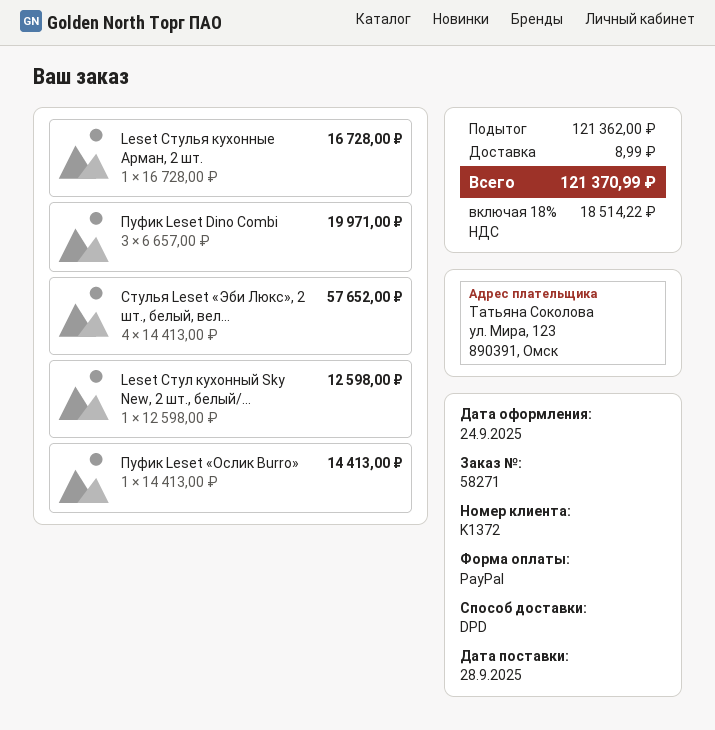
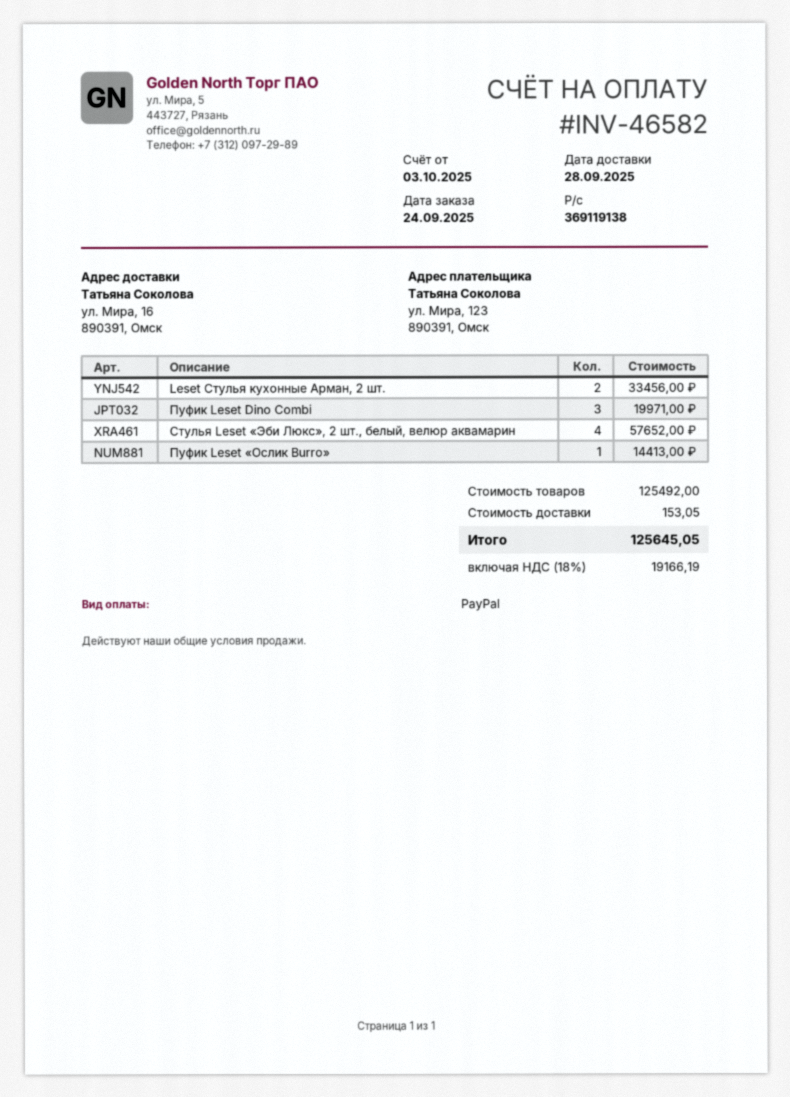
Leset Стулья кухонные Арман, 2 шт.: 1 for 16728.00 -> 2 for 33456.00
Leset Стул кухонный Sky New, 2 шт., белый/...: 1 for 12598.00 -> none
subtotal: 121362.00 -> 125492.00
shipping: 8.99 -> 153.05
tax: 18% = 18514.22 -> 18% = 19166.19
total: 121370.99 -> 125645.05

